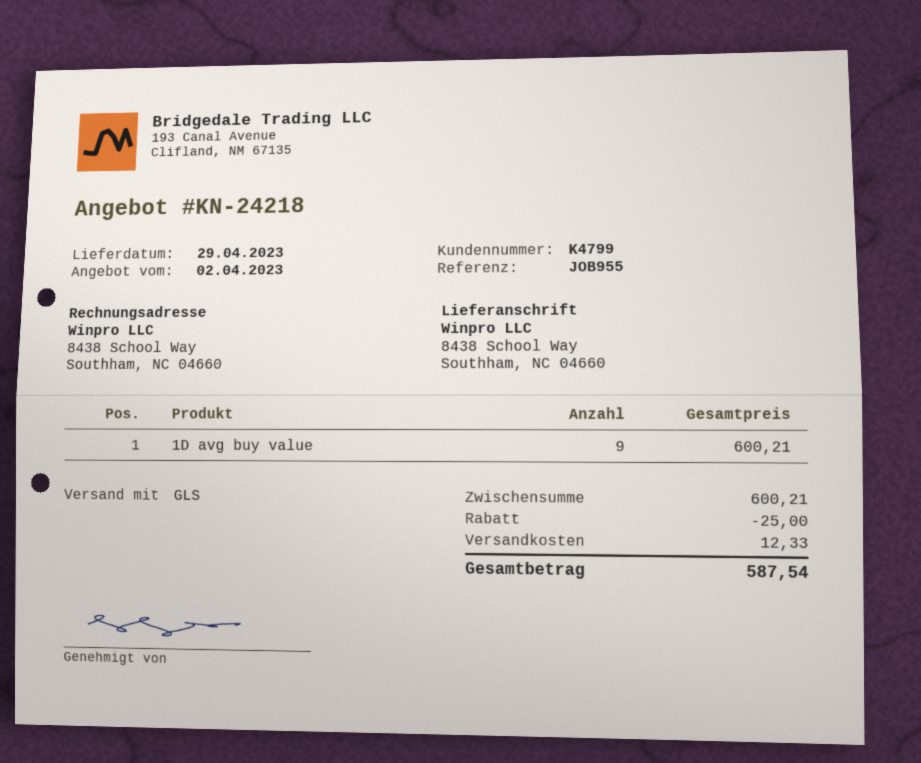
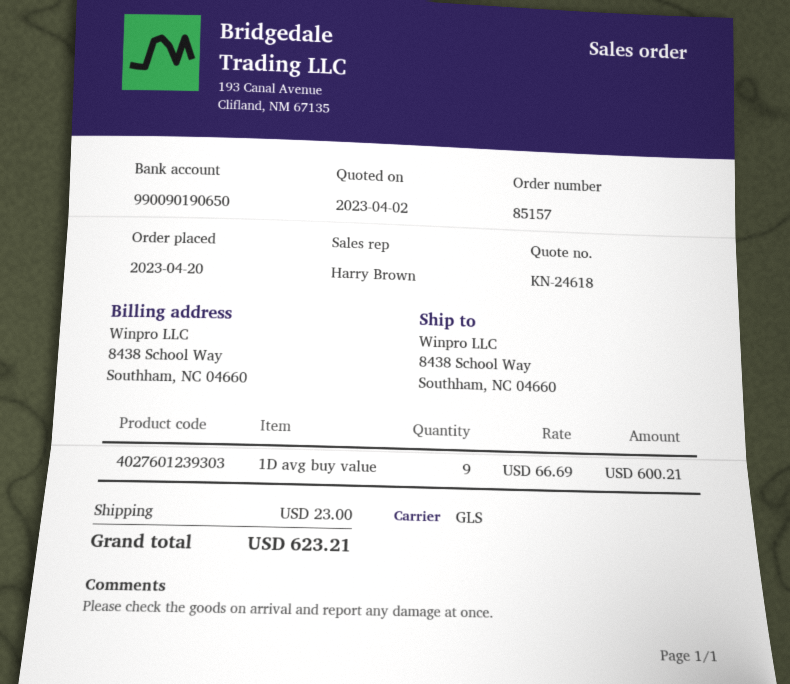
quote number: KN-24218 -> KN-24618
discount: 25.00 -> none
shipping: 12.33 -> 23.00
total: 587.54 -> 623.21

